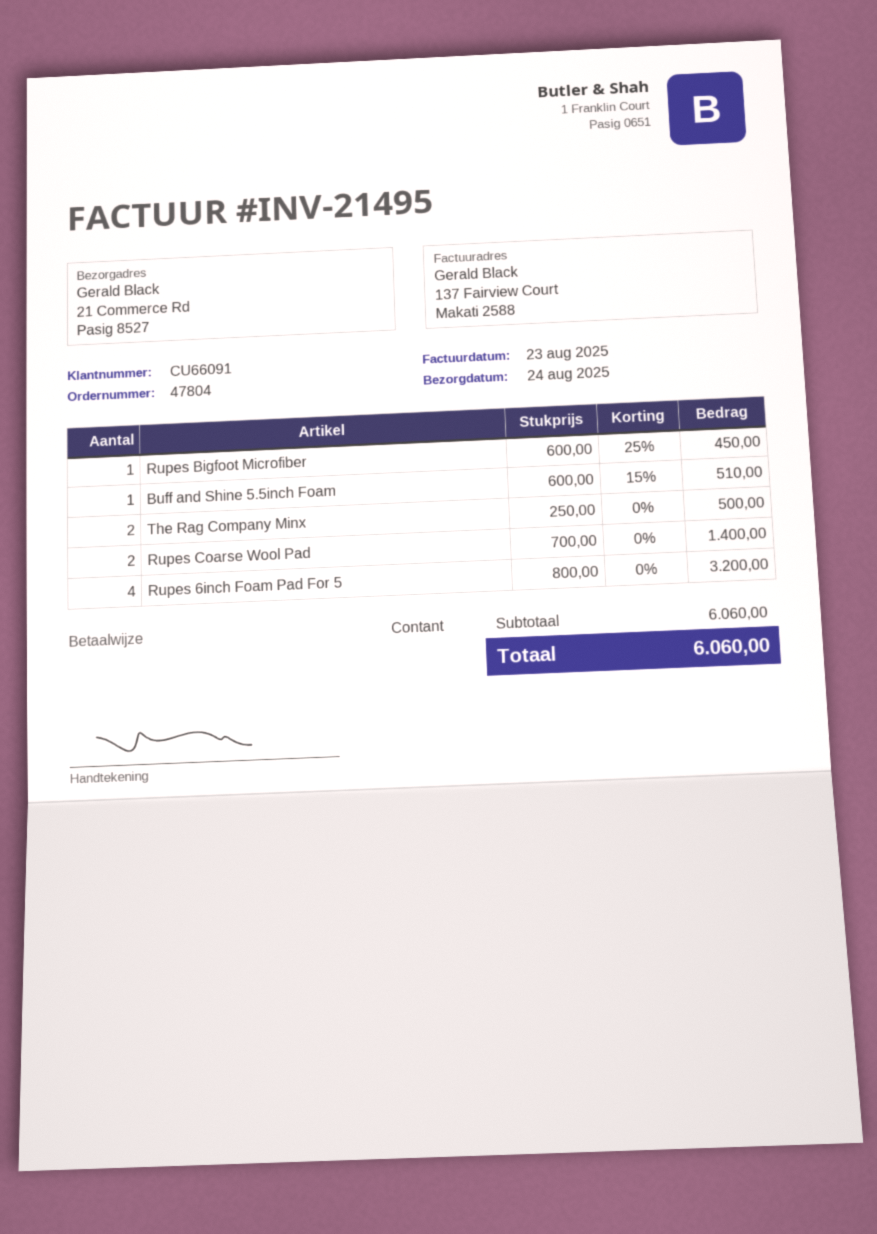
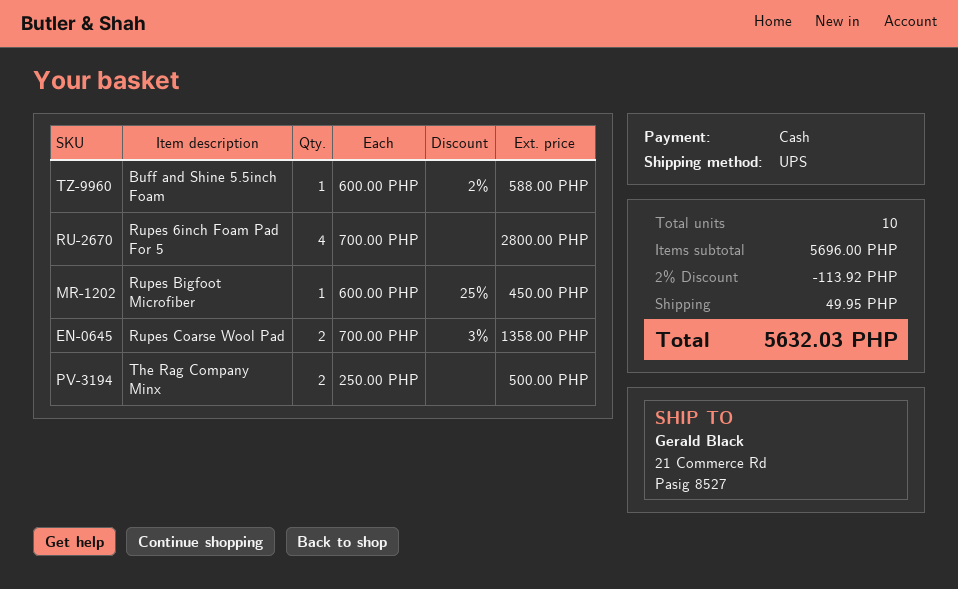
Buff and Shine 5.5inch Foam: 1 x 600.00 - 15% = 510.00 -> 1 x 600.00 - 2% = 588.00
Rupes Coarse Wool Pad: 2 x 700.00 = 1400.00 -> 2 x 700.00 - 3% = 1358.00
Rupes 6inch Foam Pad For 5: 4 x 800.00 = 3200.00 -> 4 x 700.00 = 2800.00
subtotal: 6060.00 -> 5696.00
discount: none -> 2% = 113.92
shipping: none -> 49.95
total: 6060.00 -> 5632.03

